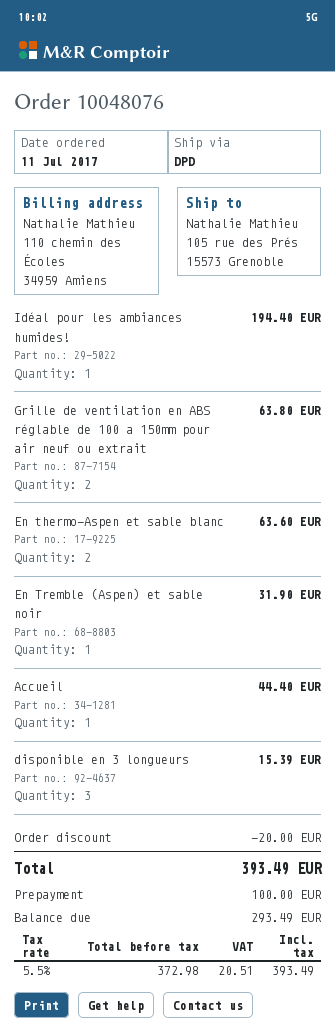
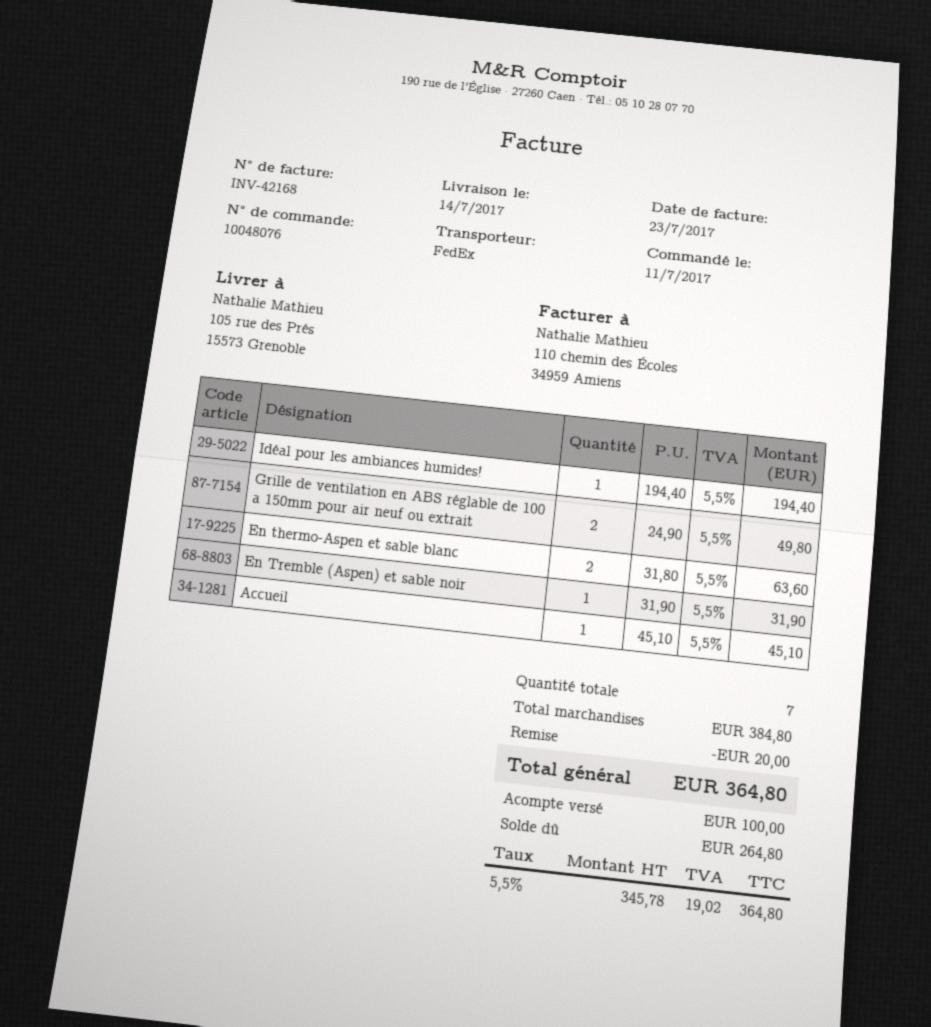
shipping method: DPD -> FedEx
Grille de ventilation en ABS réglable de 100 a 150mm pour air neuf ou extrait: 2 for 63.80 -> 2 for 49.80
Accueil: 1 for 44.40 -> 1 for 45.10
disponible en 3 longueurs: 3 for 15.39 -> none
net: 372.98 -> 345.78
tax: 5.5% = 20.51 -> 5.5% = 19.02
total: 393.49 -> 364.80
balance: 293.49 -> 264.80

